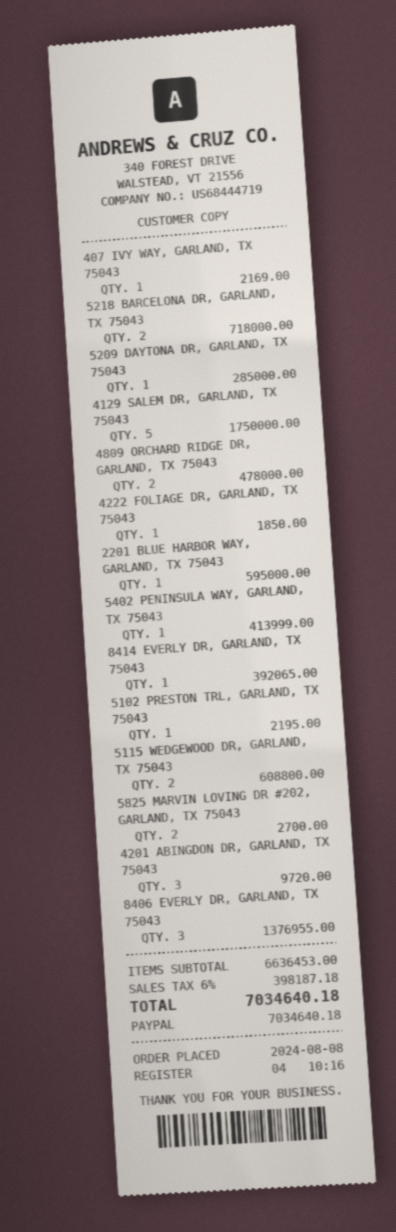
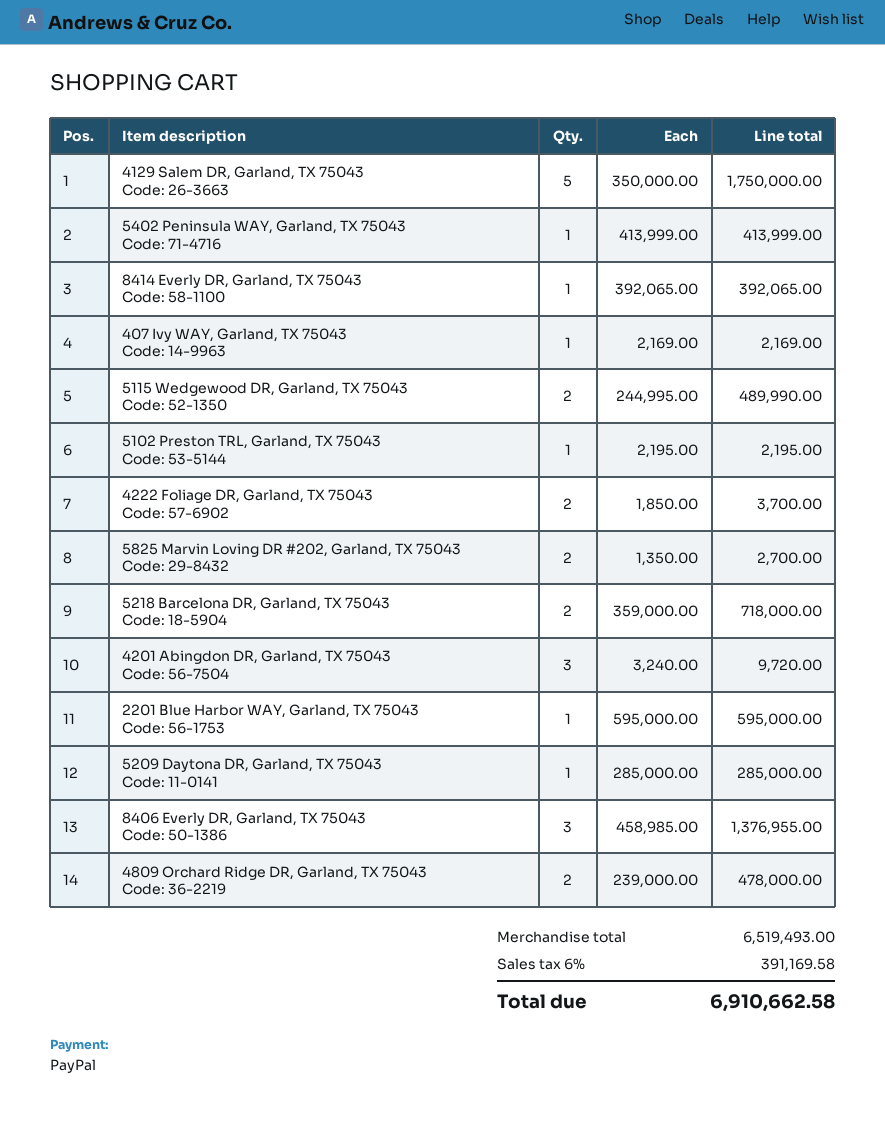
4222 FOLIAGE DR, GARLAND, TX 75043: 1 for 1850.00 -> 2 for 3700.00
5115 WEDGEWOOD DR, GARLAND, TX 75043: 2 for 608800.00 -> 2 for 489990.00
subtotal: 6636453.00 -> 6519493.00
tax: 6% = 398187.18 -> 6% = 391169.58
total: 7034640.18 -> 6910662.58

